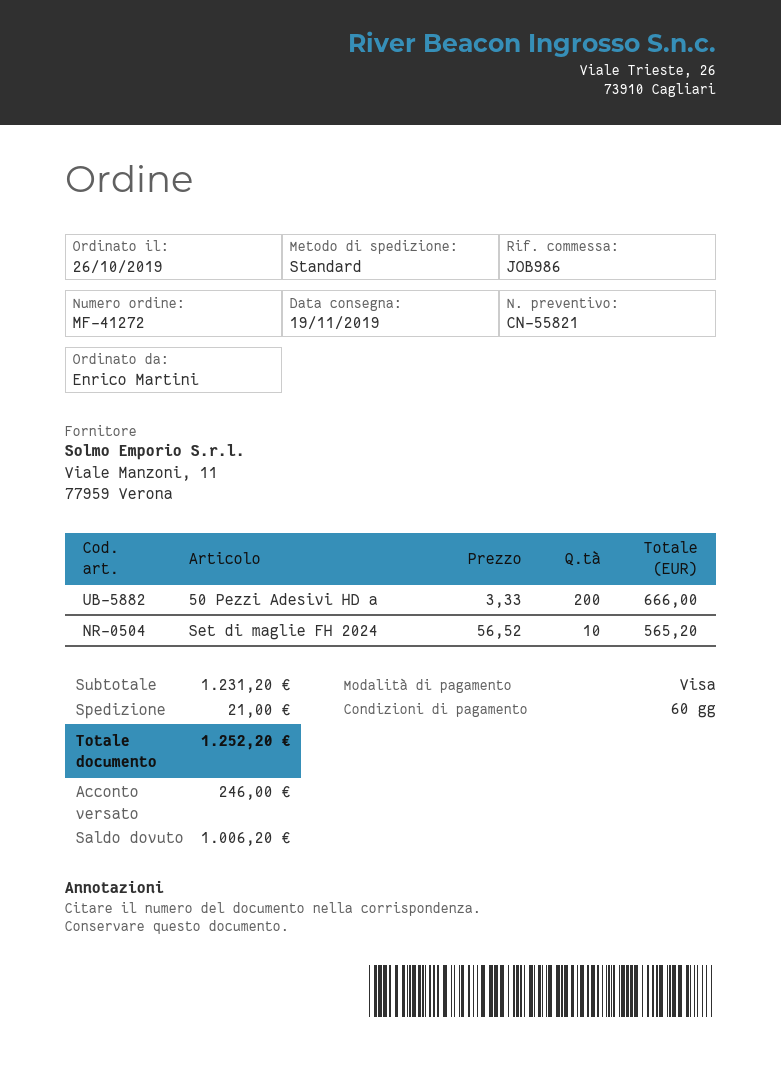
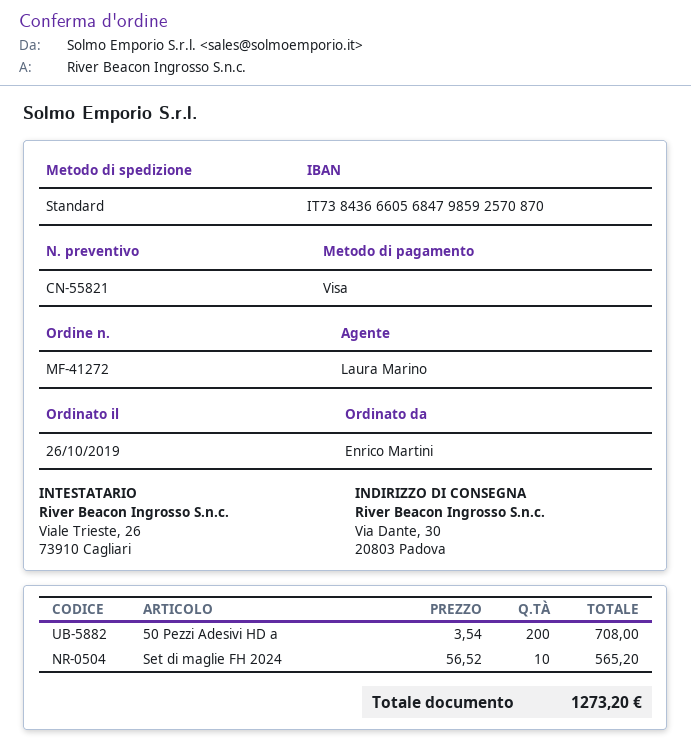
50 Pezzi Adesivi HD a: 200 x 3.33 = 666.00 -> 200 x 3.54 = 708.00
shipping: 21.00 -> none
total: 1252.20 -> 1273.20

